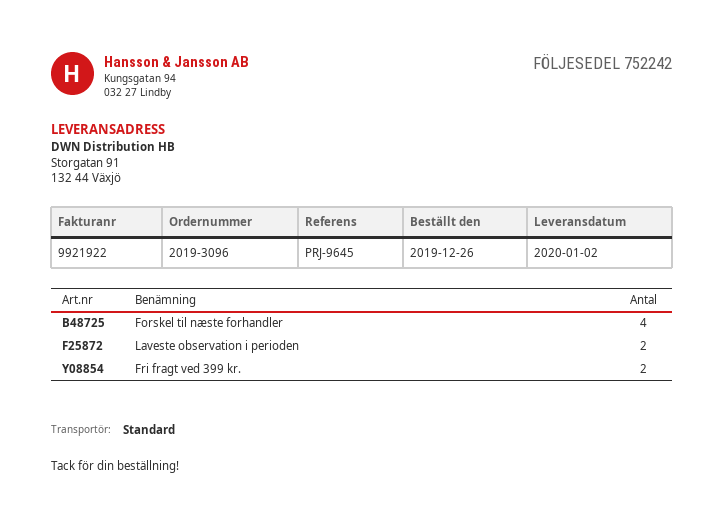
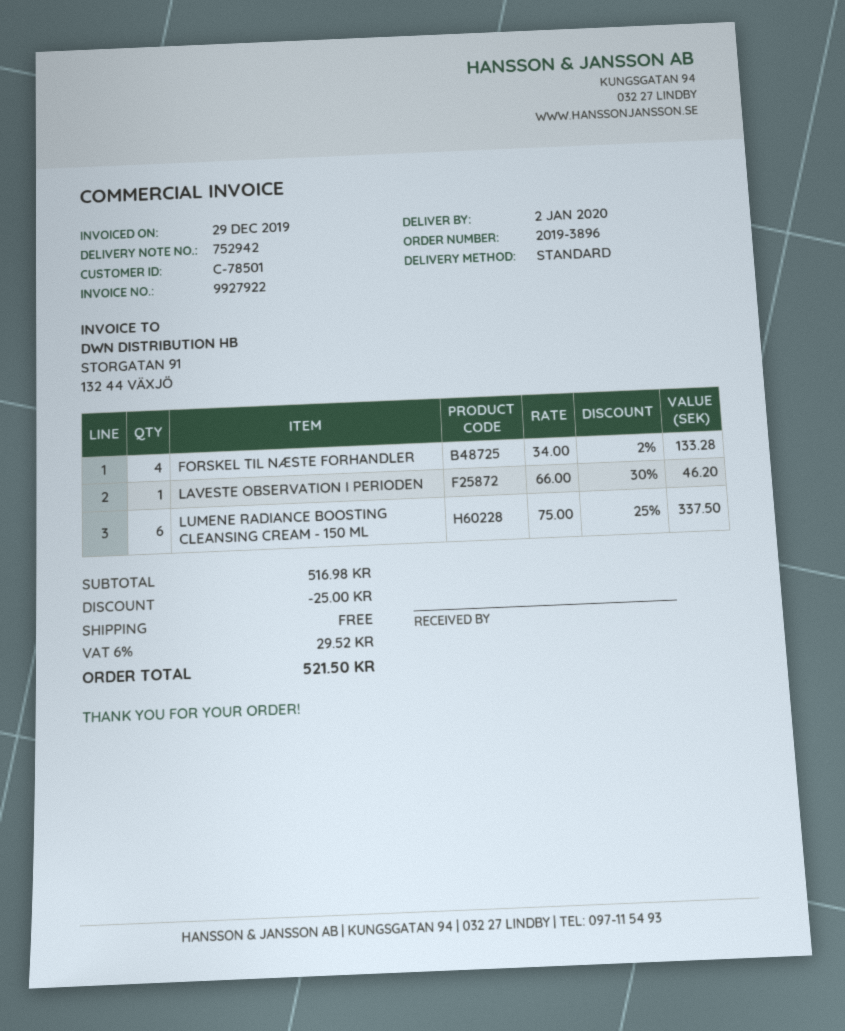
order number: 2019-3096 -> 2019-3896
delivery note number: 752242 -> 752942
invoice number: 9921922 -> 9927922
Laveste observation i perioden: 2 -> 1
Fri fragt ved 399 kr.: 2 -> none
LUMENE RADIANCE BOOSTING CLEANSING CREAM - 150 ML: none -> 6

